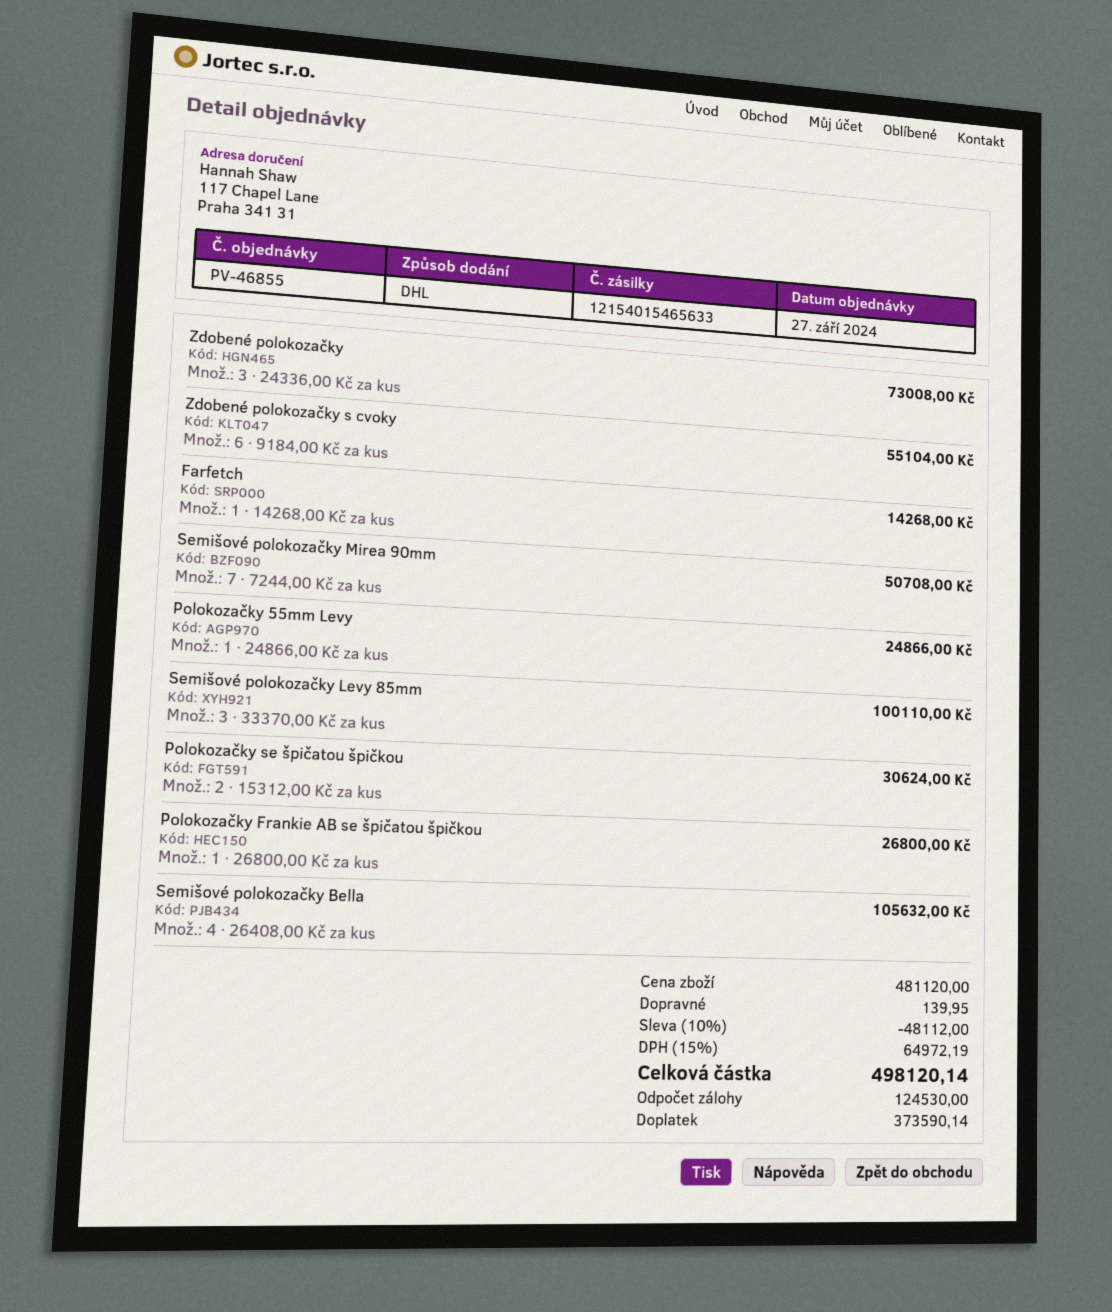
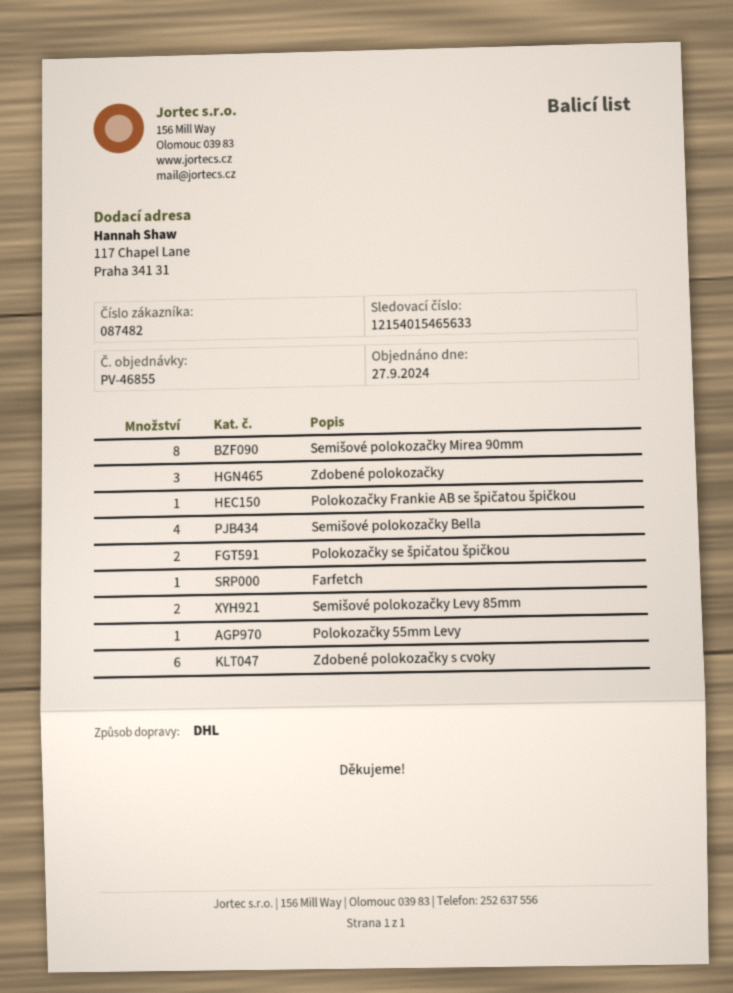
Semišové polokozačky Mirea 90mm: 7 -> 8
Semišové polokozačky Levy 85mm: 3 -> 2

